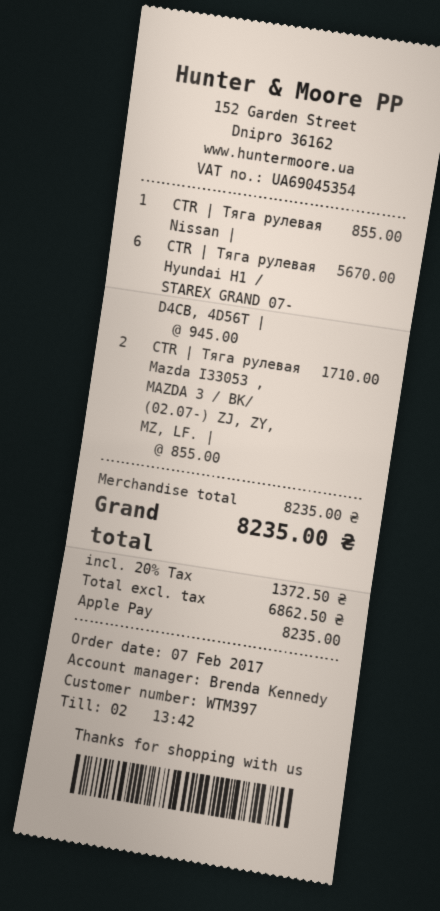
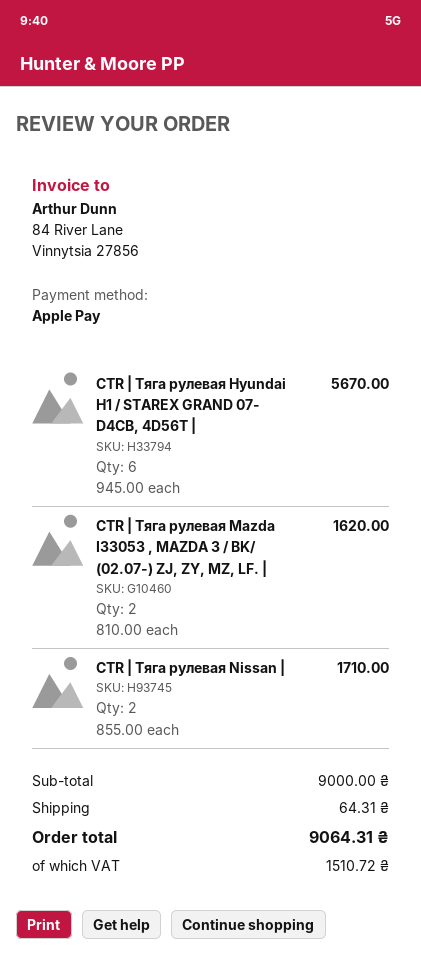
CTR | Тяга рулевая Nissan |: 1 x 855.00 = 855.00 -> 2 x 855.00 = 1710.00
CTR | Тяга рулевая Mazda I33053 , MAZDA 3 / BK/ (02.07-) ZJ, ZY, MZ, LF. |: 2 x 855.00 = 1710.00 -> 2 x 810.00 = 1620.00
subtotal: 8235.00 -> 9000.00
shipping: none -> 64.31
tax: 1372.50 -> 1510.72
total: 8235.00 -> 9064.31

